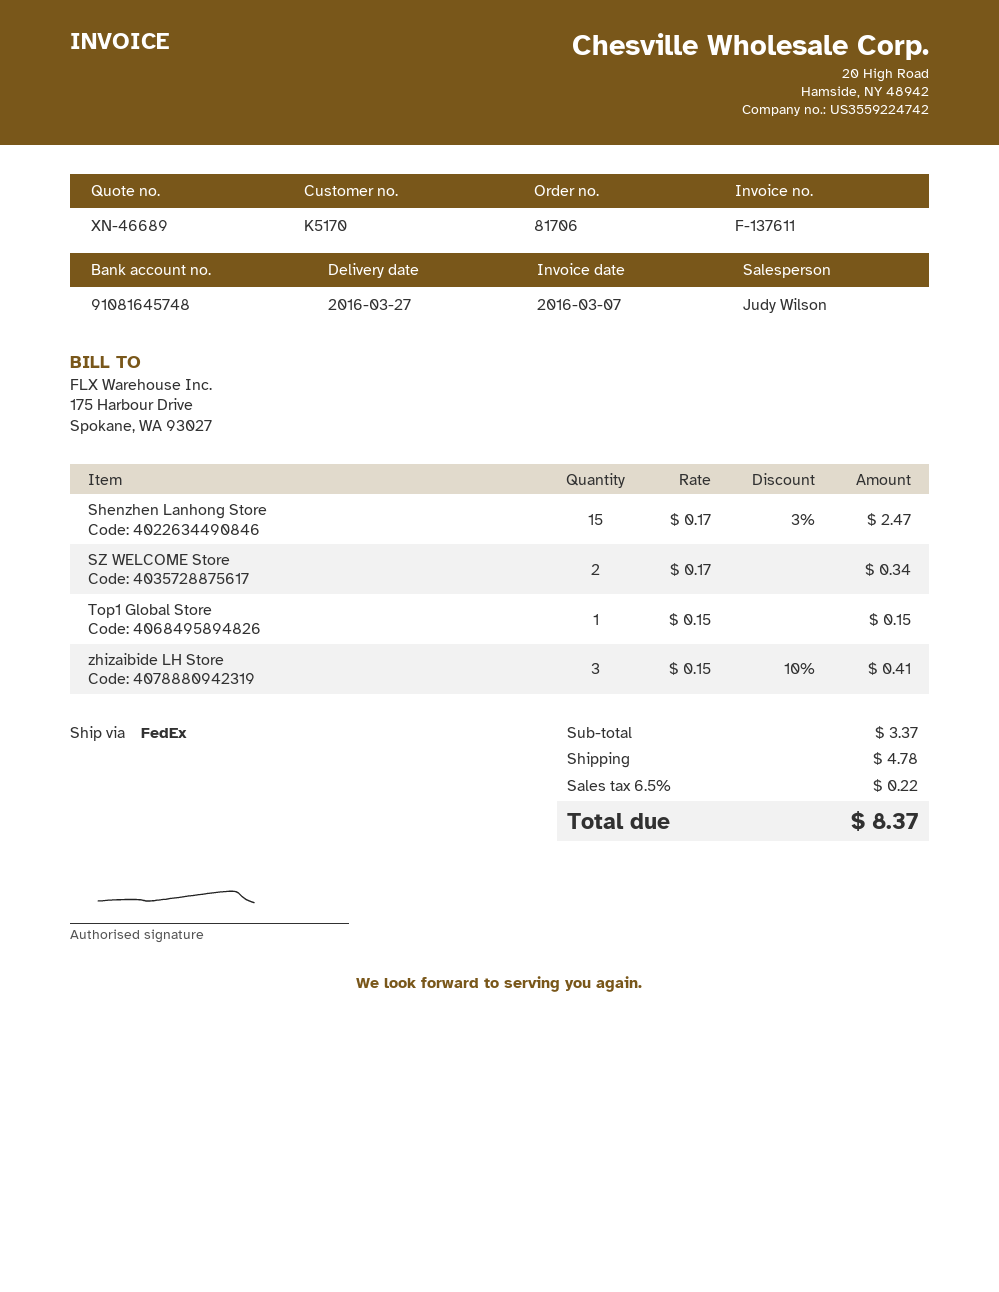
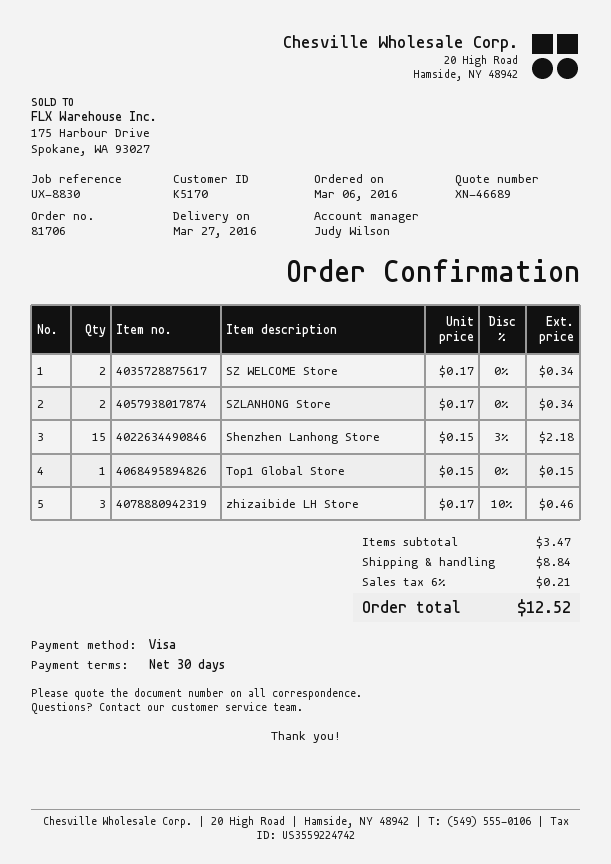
Shenzhen Lanhong Store: 15 x 0.17 - 3% = 2.47 -> 15 x 0.15 - 3% = 2.18
zhizaibide LH Store: 3 x 0.15 - 10% = 0.41 -> 3 x 0.17 - 10% = 0.46
SZLANHONG Store: none -> 2 x 0.17 = 0.34
subtotal: 3.37 -> 3.47
shipping: 4.78 -> 8.84
tax: 6.5% = 0.22 -> 6% = 0.21
total: 8.37 -> 12.52

